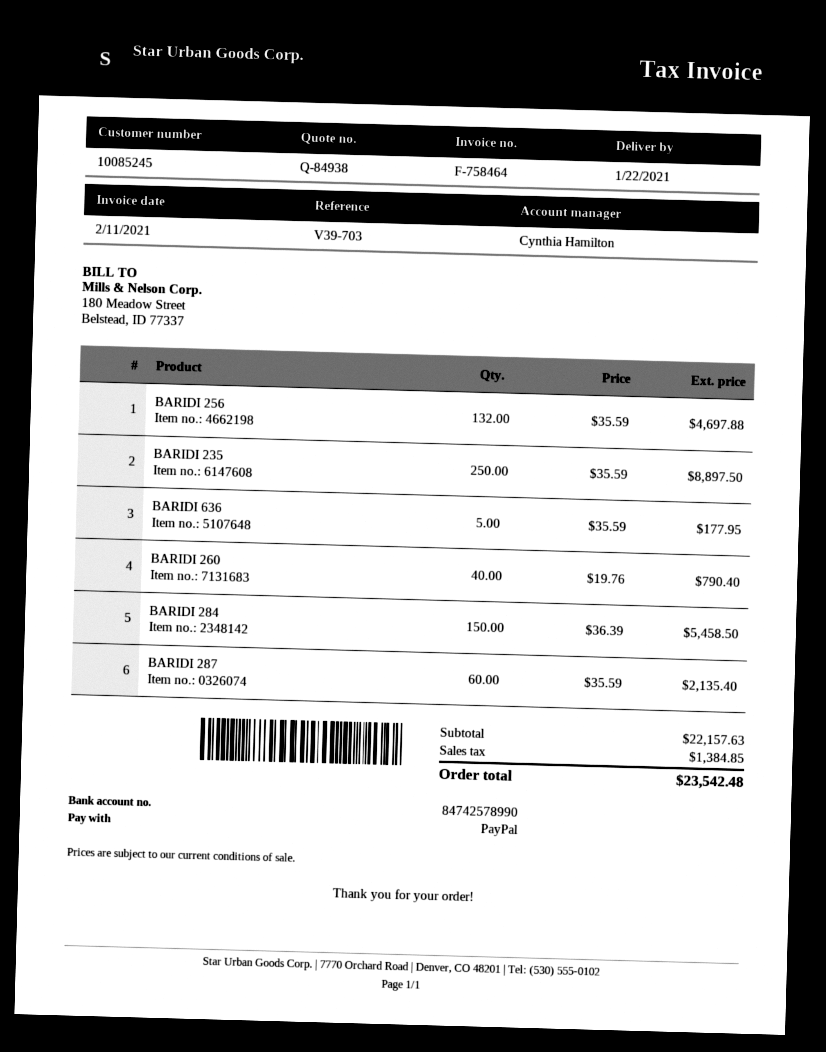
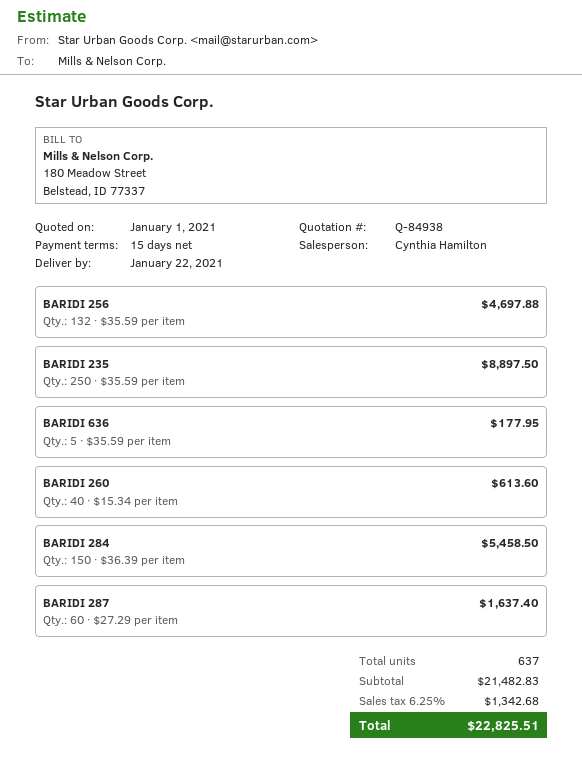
BARIDI 260: 40 x 19.76 = 790.40 -> 40 x 15.34 = 613.60
BARIDI 287: 60 x 35.59 = 2135.40 -> 60 x 27.29 = 1637.40
subtotal: 22157.63 -> 21482.83
tax: 1384.85 -> 1342.68
total: 23542.48 -> 22825.51

